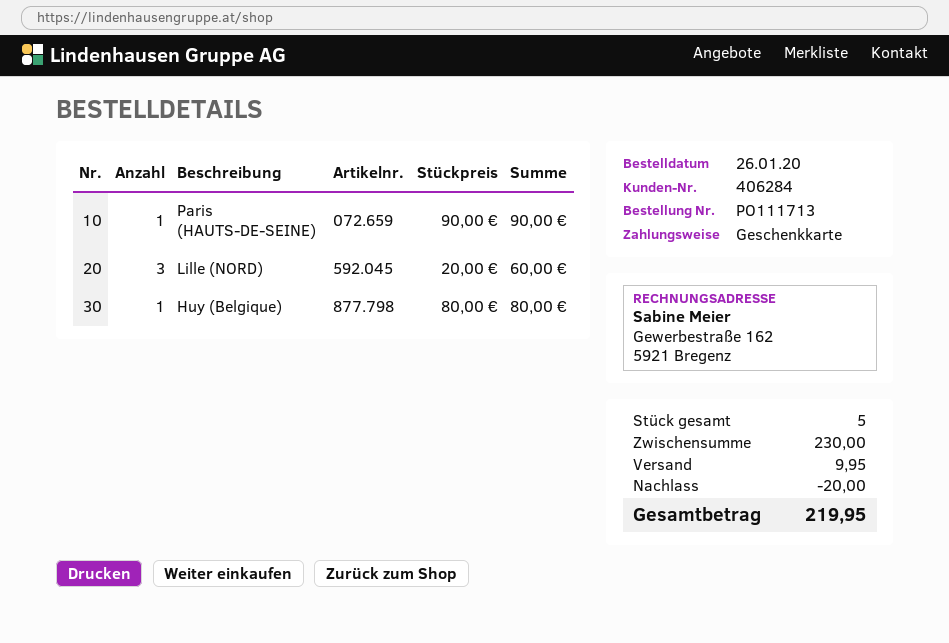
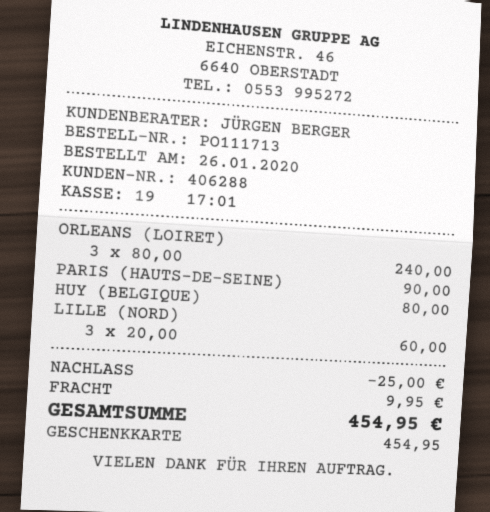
customer number: 406284 -> 406288
ORLEANS (LOIRET): none -> 3 x 80.00 = 240.00
discount: 20.00 -> 25.00
total: 219.95 -> 454.95

